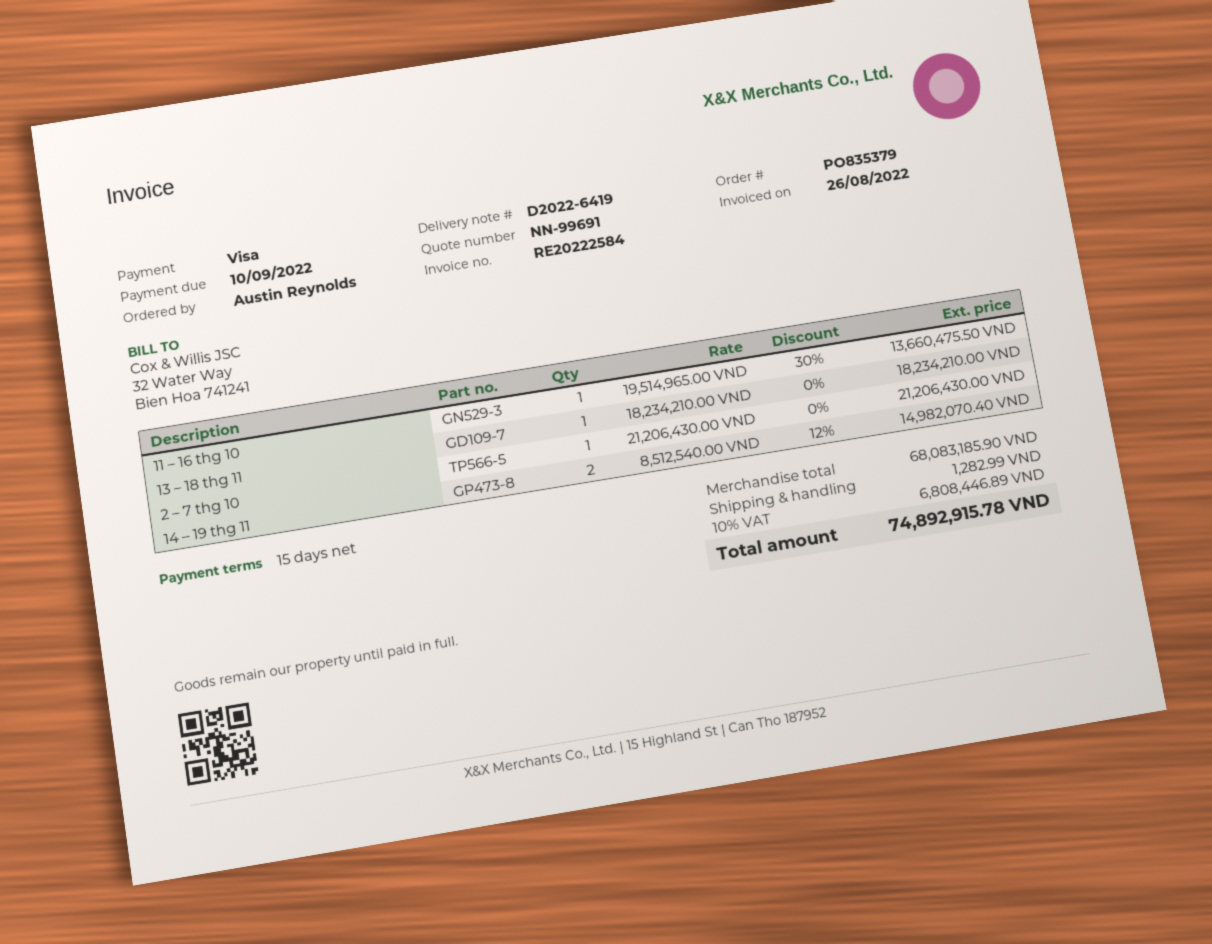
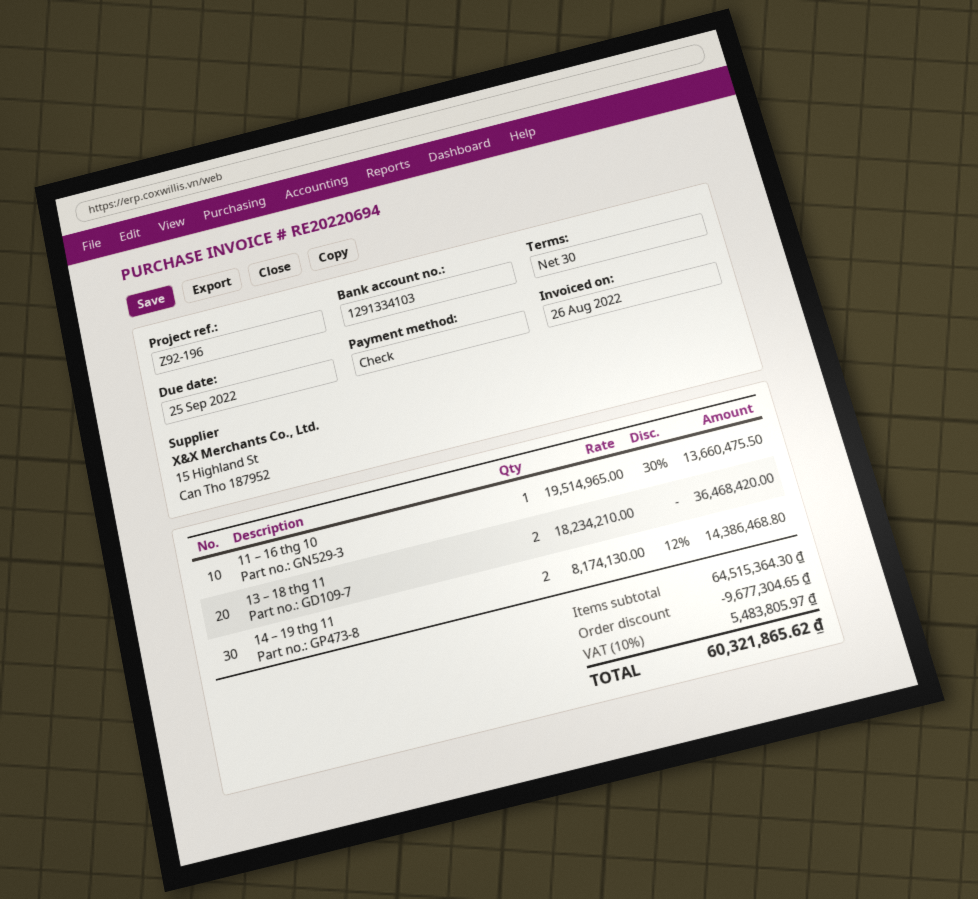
invoice number: RE20222584 -> RE20220694
payment terms: 15 days -> 30 days
due date: 2022-09-10 -> 2022-09-25
payment method: Visa -> cheque
13 – 18 thg 11: 1 x 18234210.00 = 18234210.00 -> 2 x 18234210.00 = 36468420.00
2 – 7 thg 10: 1 x 21206430.00 = 21206430.00 -> none
14 – 19 thg 11: 2 x 8512540.00 - 12% = 14982070.40 -> 2 x 8174130.00 - 12% = 14386468.80
subtotal: 68083185.90 -> 64515364.30
discount: none -> 9677304.65
shipping: 1282.99 -> none
tax: 10% = 6808446.89 -> 10% = 5483805.97
total: 74892915.78 -> 60321865.62

